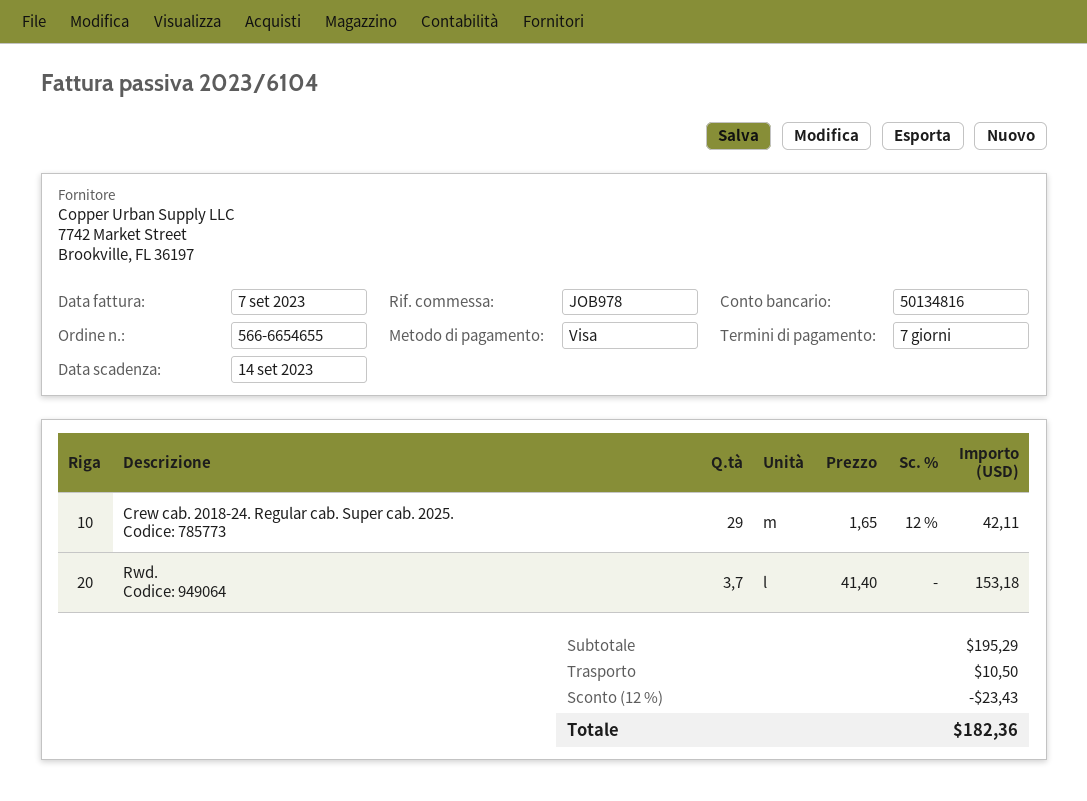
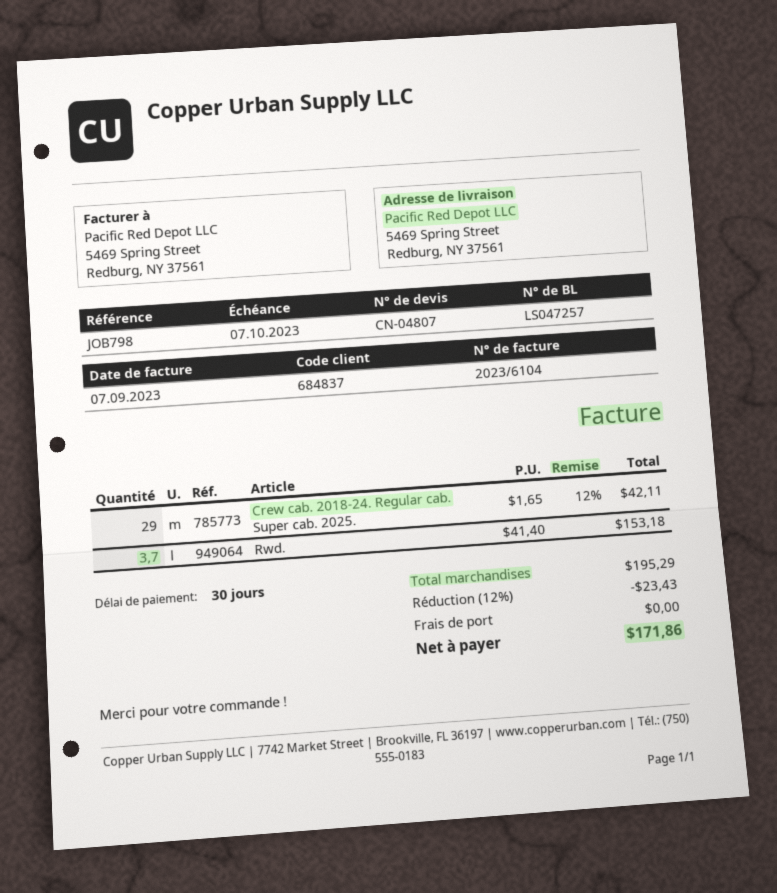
payment terms: 7 days -> 30 days
due date: 2023-09-14 -> 2023-10-07
reference: JOB978 -> JOB798
shipping: 10.50 -> 0.00
total: 182.36 -> 171.86

